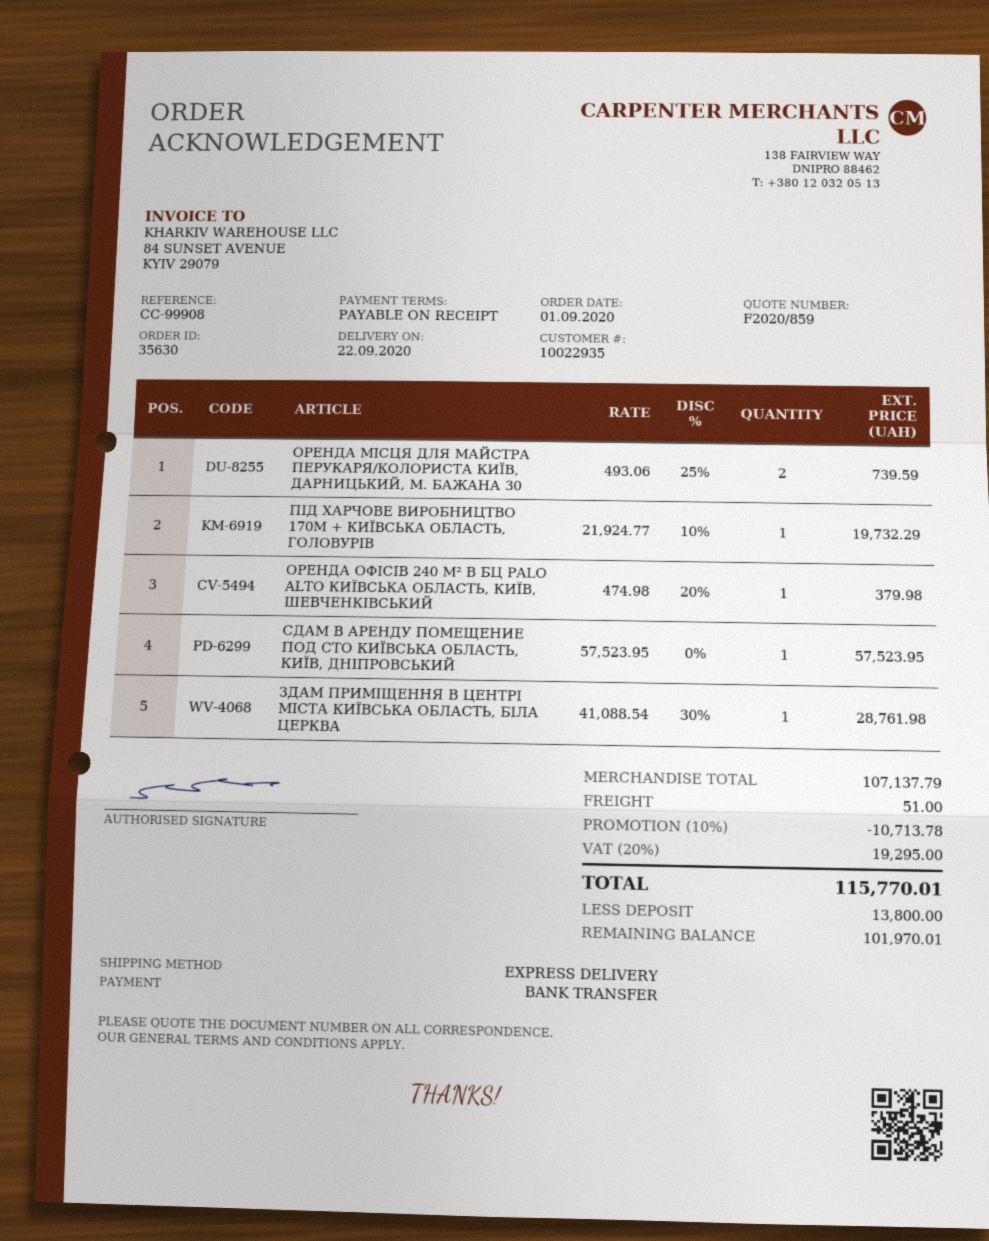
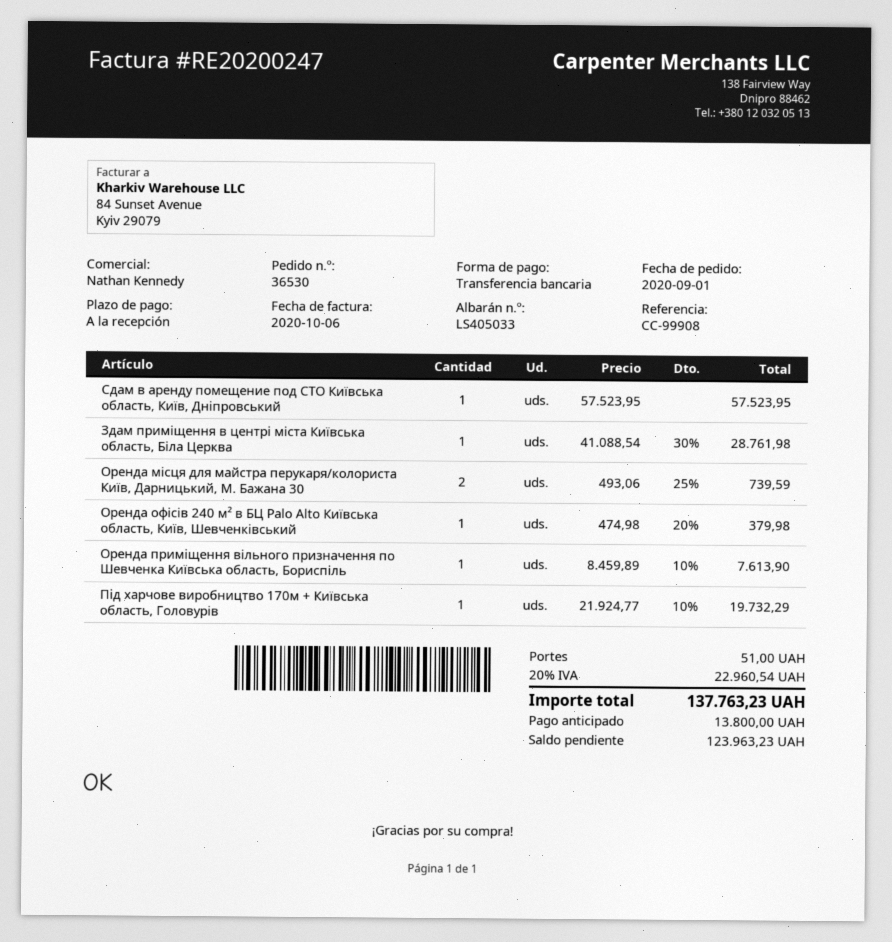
order number: 35630 -> 36530
Оренда приміщення вільного призначення по Шевченка Київська область, Бориспіль: none -> 1 x 8459.89 - 10% = 7613.90
discount: 10% = 10713.78 -> none
tax: 20% = 19295.00 -> 20% = 22960.54
total: 115770.01 -> 137763.23
balance: 101970.01 -> 123963.23

